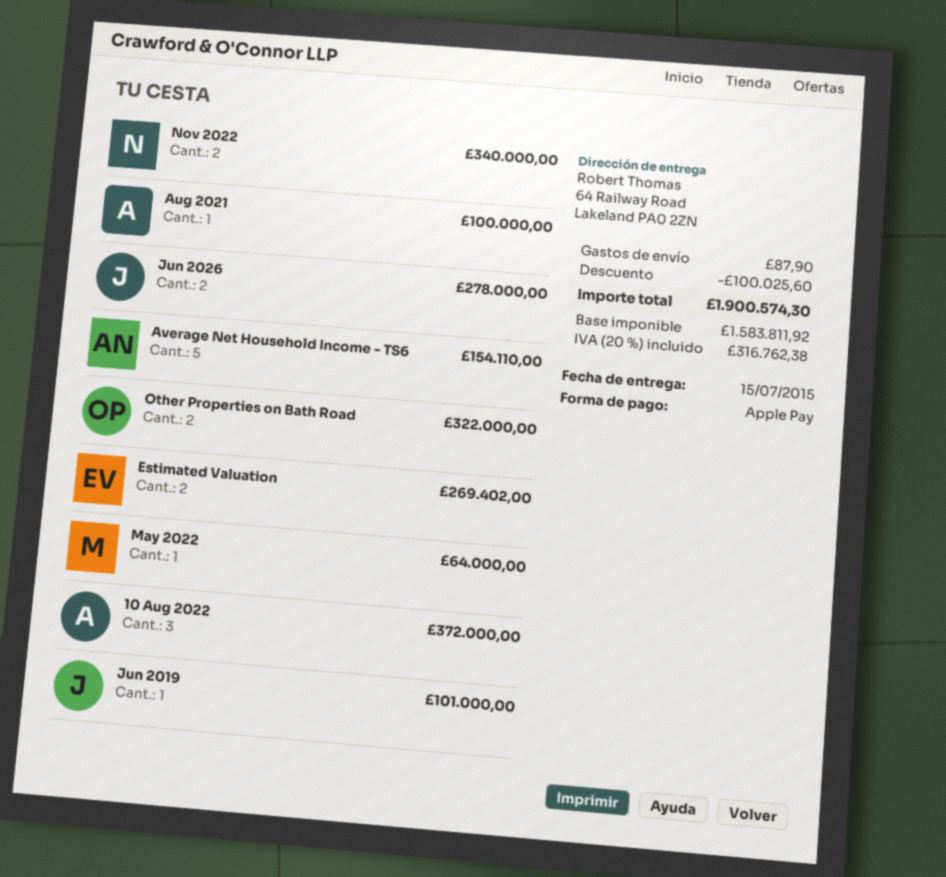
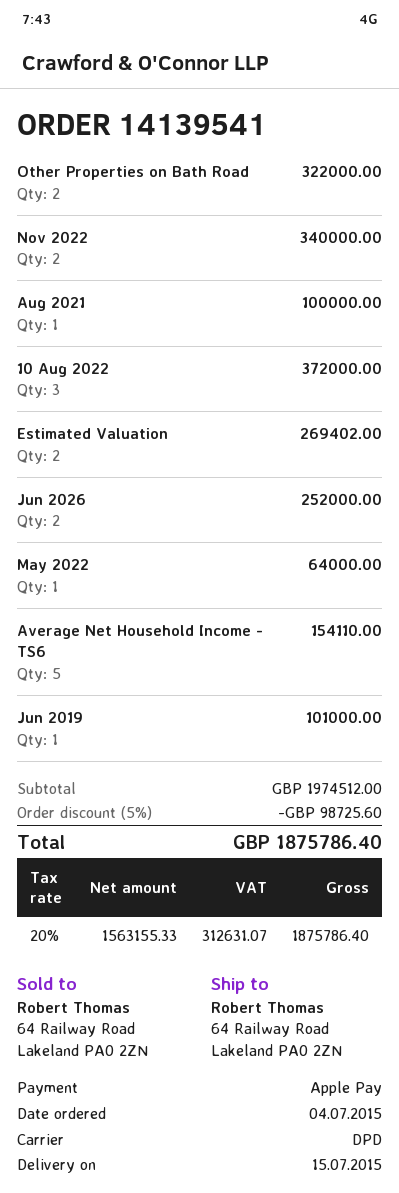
Jun 2026: 2 for 278000.00 -> 2 for 252000.00
discount: 100025.60 -> 98725.60
shipping: 87.90 -> none
net: 1583811.92 -> 1563155.33
tax: 20% = 316762.38 -> 20% = 312631.07
total: 1900574.30 -> 1875786.40

